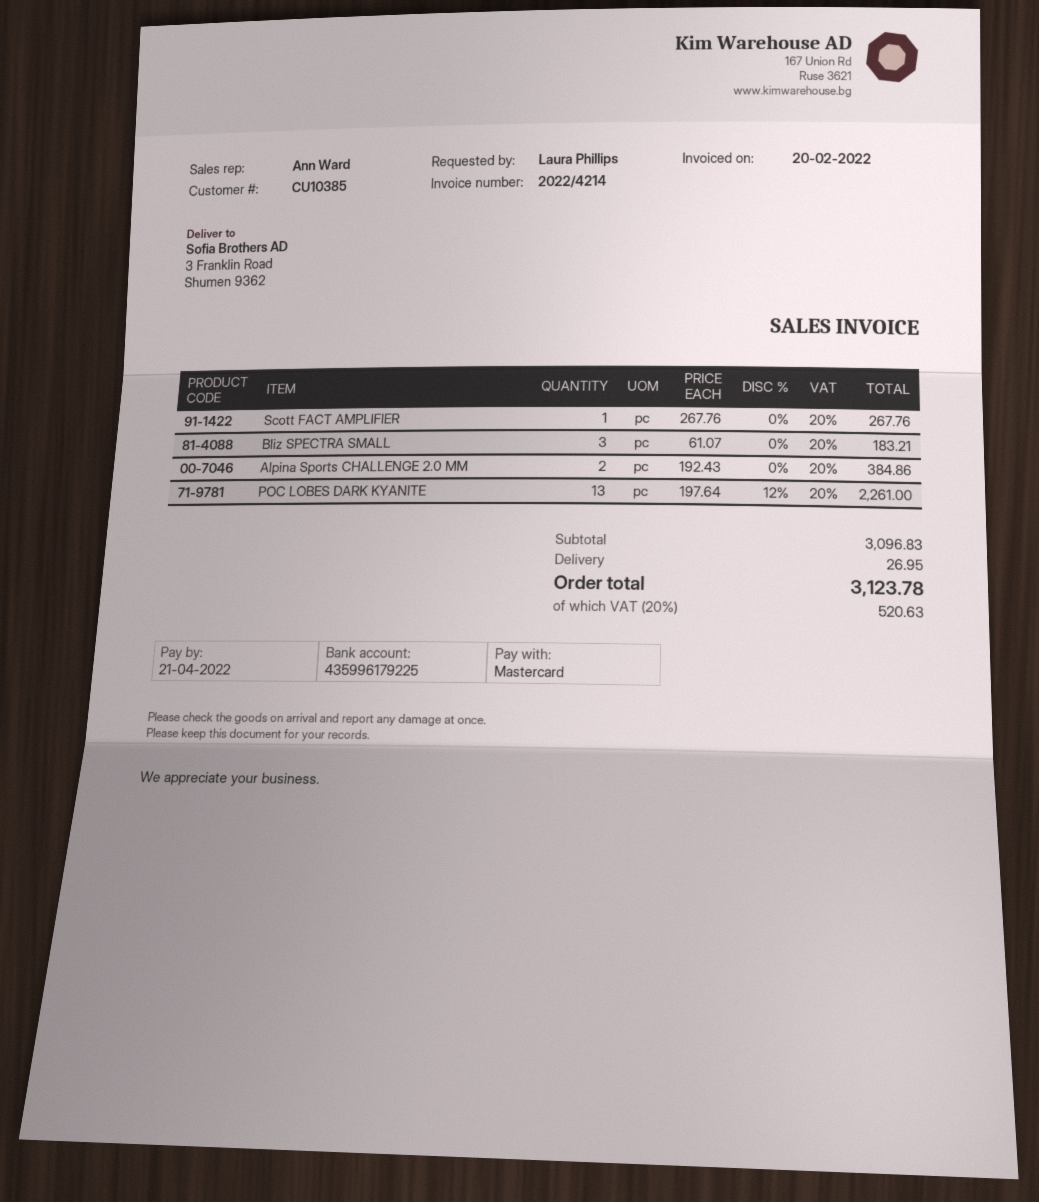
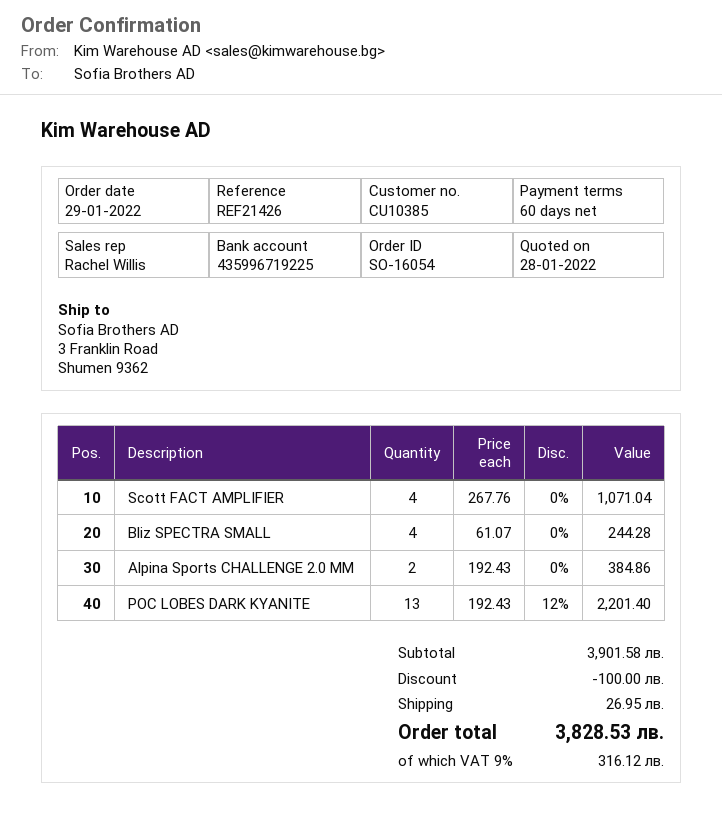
sales rep: Ann Ward -> Rachel Willis
bank account: 435996179225 -> 435996719225
Scott FACT AMPLIFIER: 1 x 267.76 = 267.76 -> 4 x 267.76 = 1071.04
Bliz SPECTRA SMALL: 3 x 61.07 = 183.21 -> 4 x 61.07 = 244.28
POC LOBES DARK KYANITE: 13 x 197.64 - 12% = 2261.00 -> 13 x 192.43 - 12% = 2201.40
subtotal: 3096.83 -> 3901.58
discount: none -> 100.00
tax: 20% = 520.63 -> 9% = 316.12
total: 3123.78 -> 3828.53

